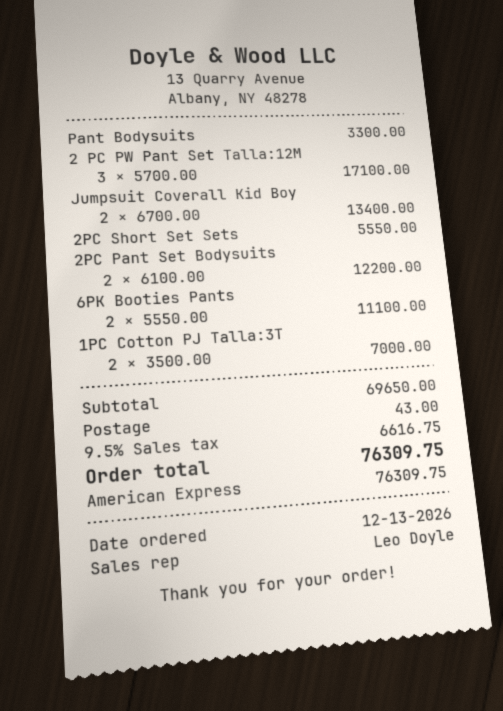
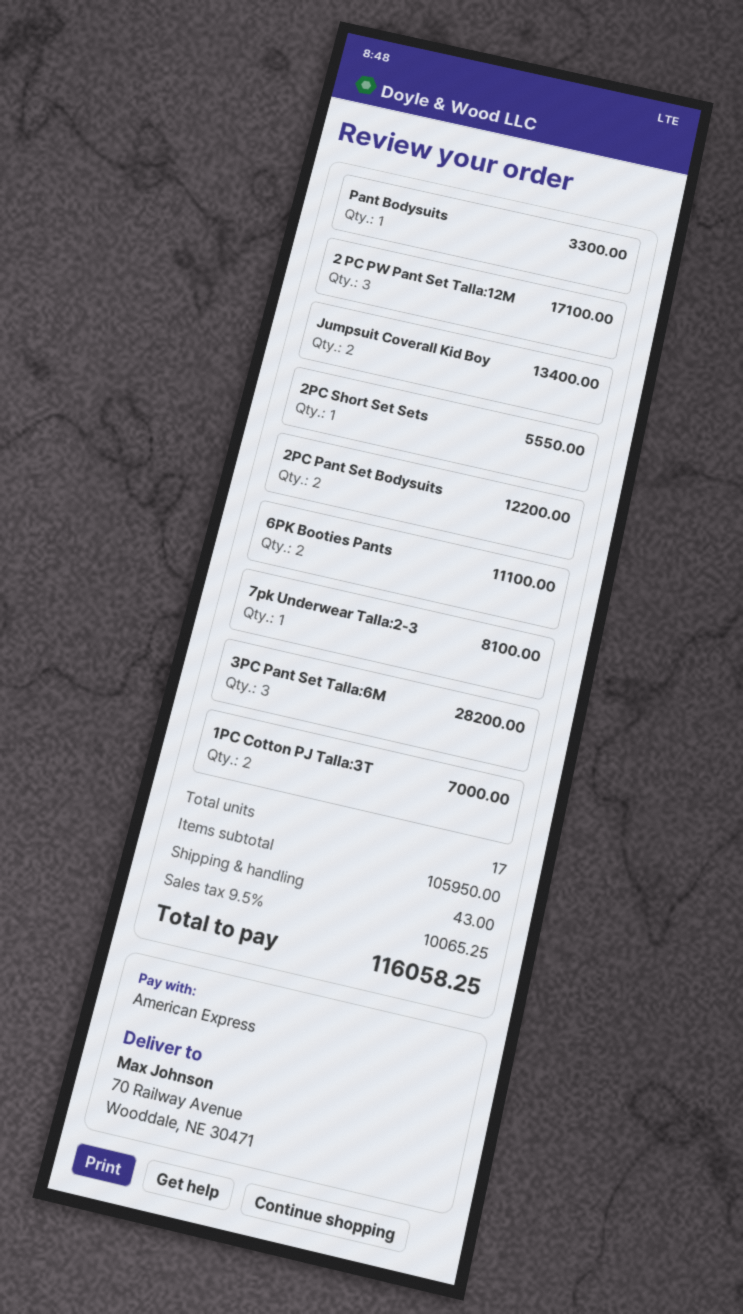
7pk Underwear Talla:2-3: none -> 1 for 8100.00
3PC Pant Set Talla:6M: none -> 3 for 28200.00
subtotal: 69650.00 -> 105950.00
tax: 9.5% = 6616.75 -> 9.5% = 10065.25
total: 76309.75 -> 116058.25

